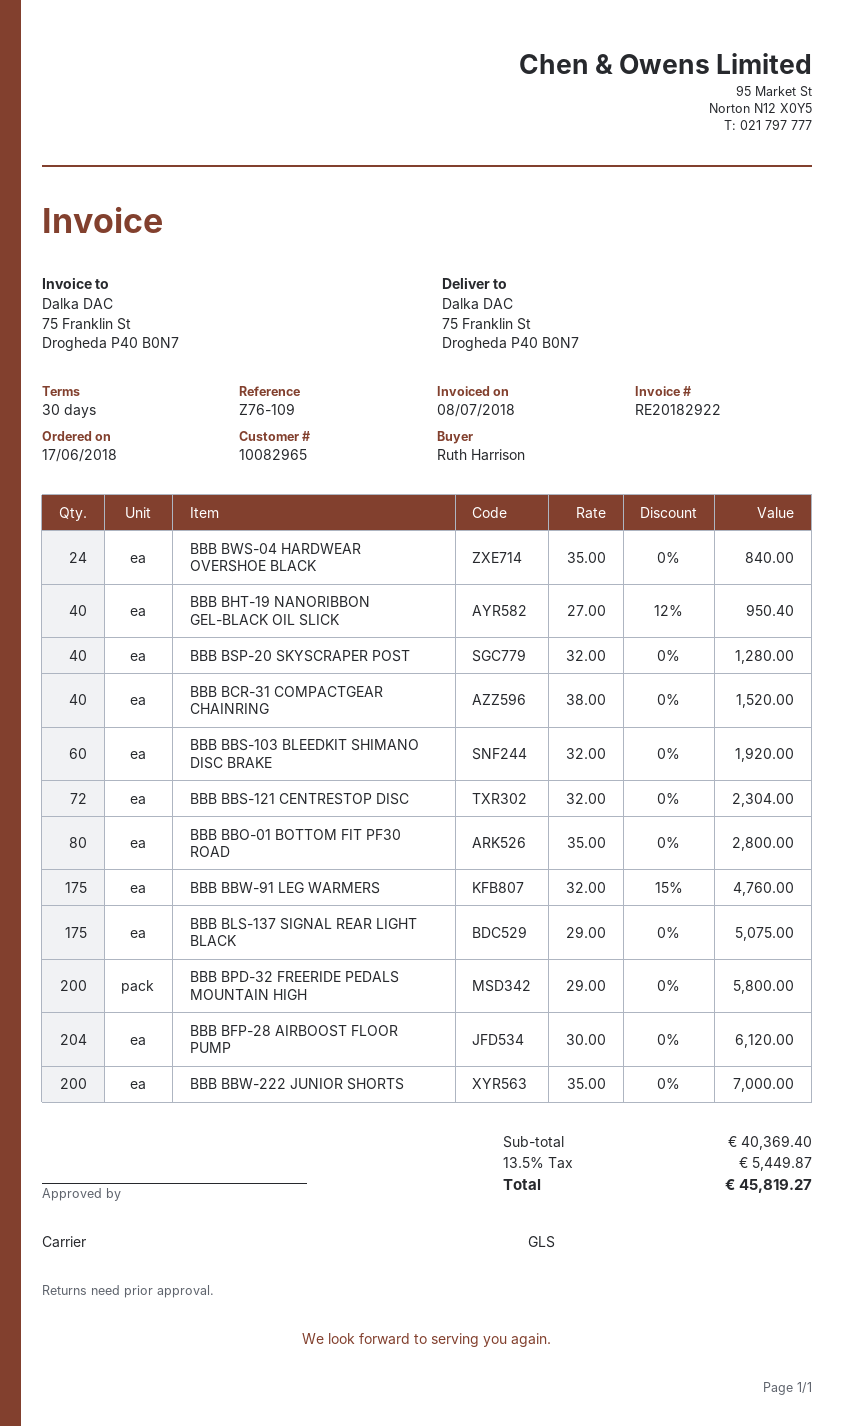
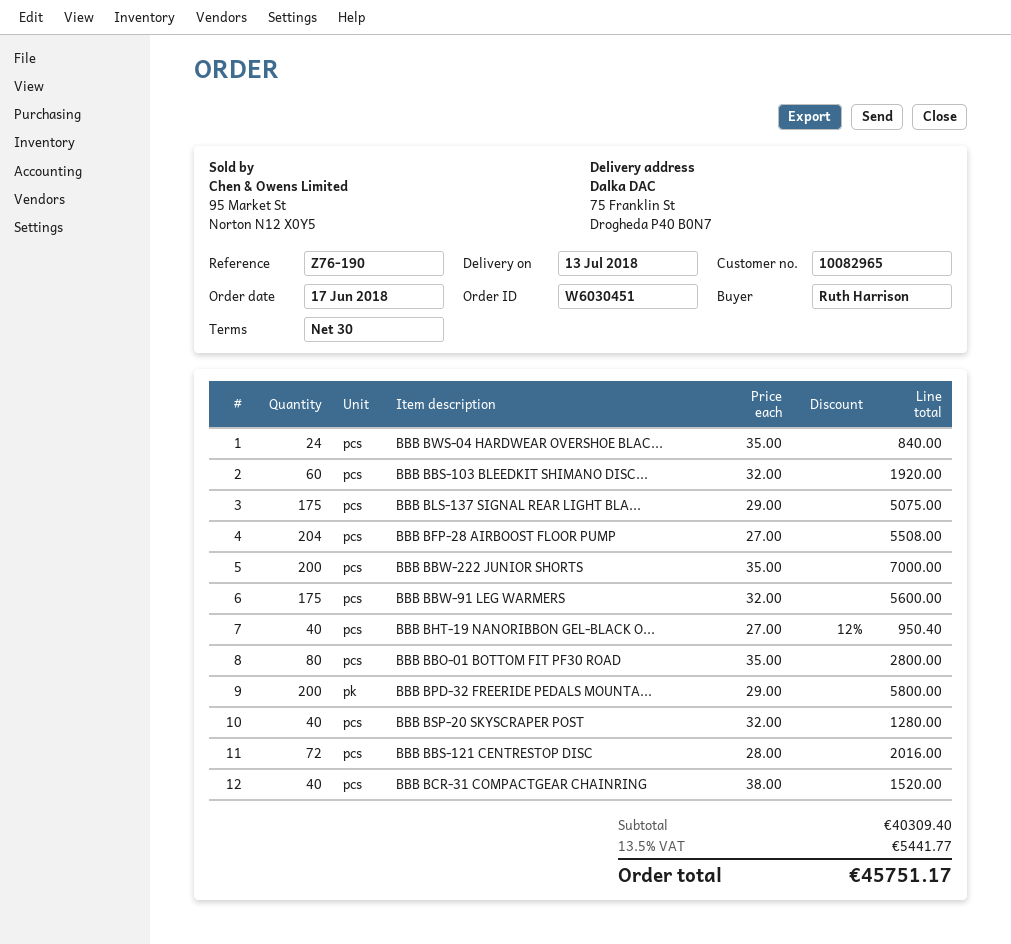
reference: Z76-109 -> Z76-190
BBB BBS-121 CENTRESTOP DISC: 72 x 32.00 = 2304.00 -> 72 x 28.00 = 2016.00
BBB BBW-91 LEG WARMERS: 175 x 32.00 - 15% = 4760.00 -> 175 x 32.00 = 5600.00
BBB BFP-28 AIRBOOST FLOOR PUMP: 204 x 30.00 = 6120.00 -> 204 x 27.00 = 5508.00
subtotal: 40369.40 -> 40309.40
tax: 13.5% = 5449.87 -> 13.5% = 5441.77
total: 45819.27 -> 45751.17

